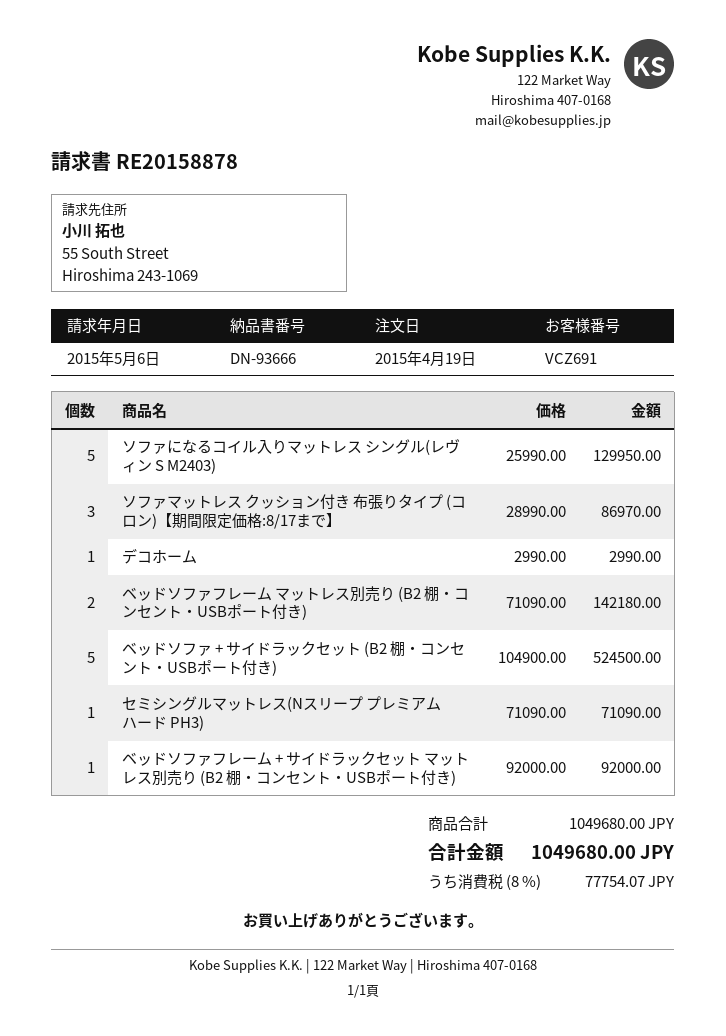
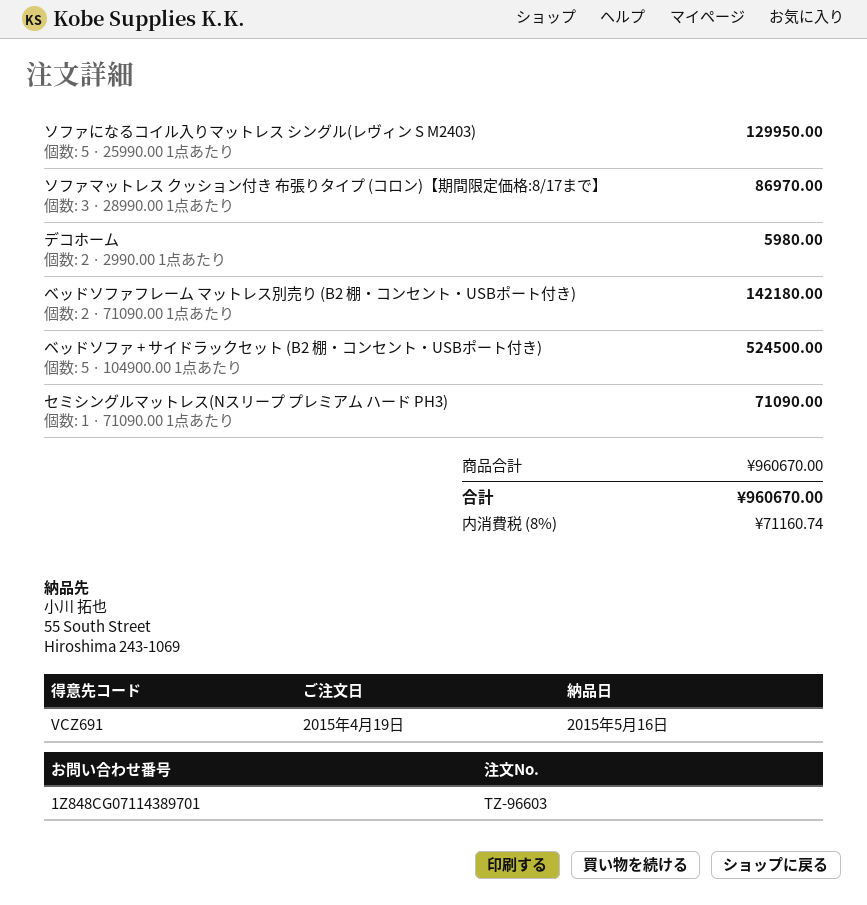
デコホーム: 1 x 2990.00 = 2990.00 -> 2 x 2990.00 = 5980.00
ベッドソファフレーム + サイドラックセット マットレス別売り (B2 棚・コンセント・USBポート付き): 1 x 92000.00 = 92000.00 -> none
subtotal: 1049680.00 -> 960670.00
tax: 8% = 77754.07 -> 8% = 71160.74
total: 1049680.00 -> 960670.00

